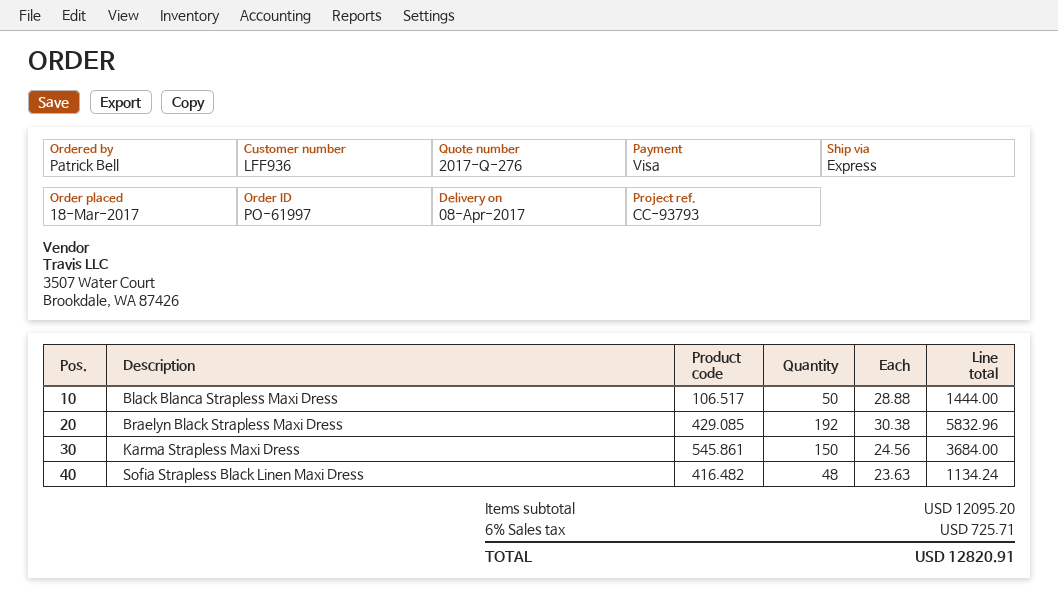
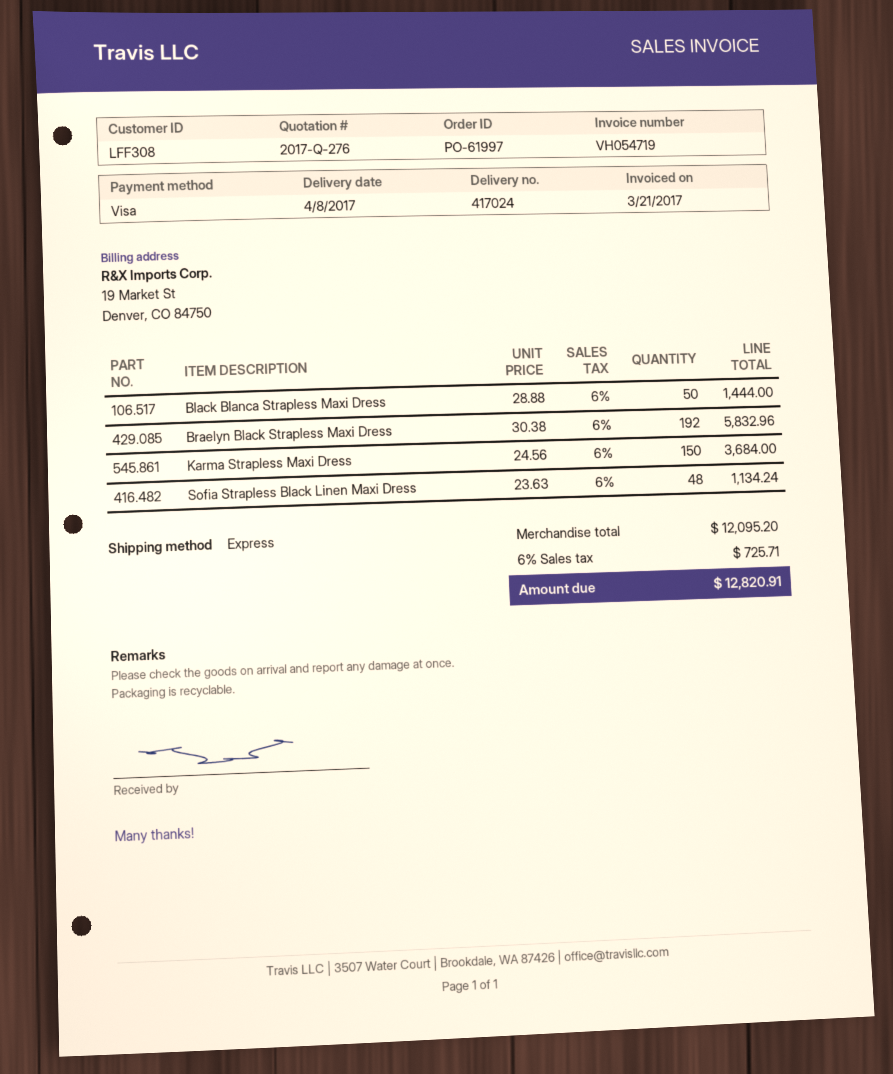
customer number: LFF936 -> LFF308

